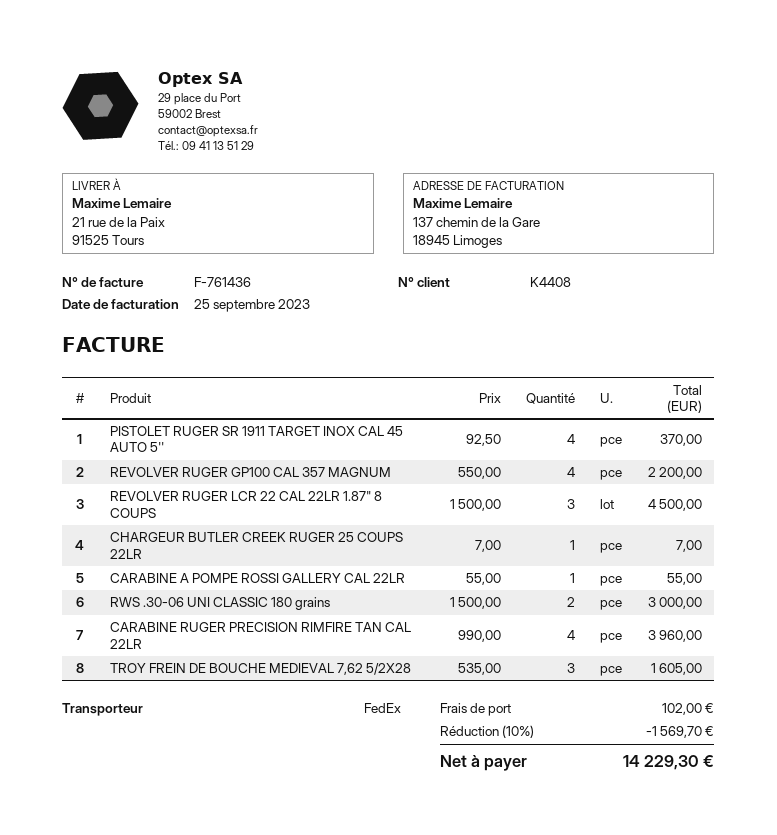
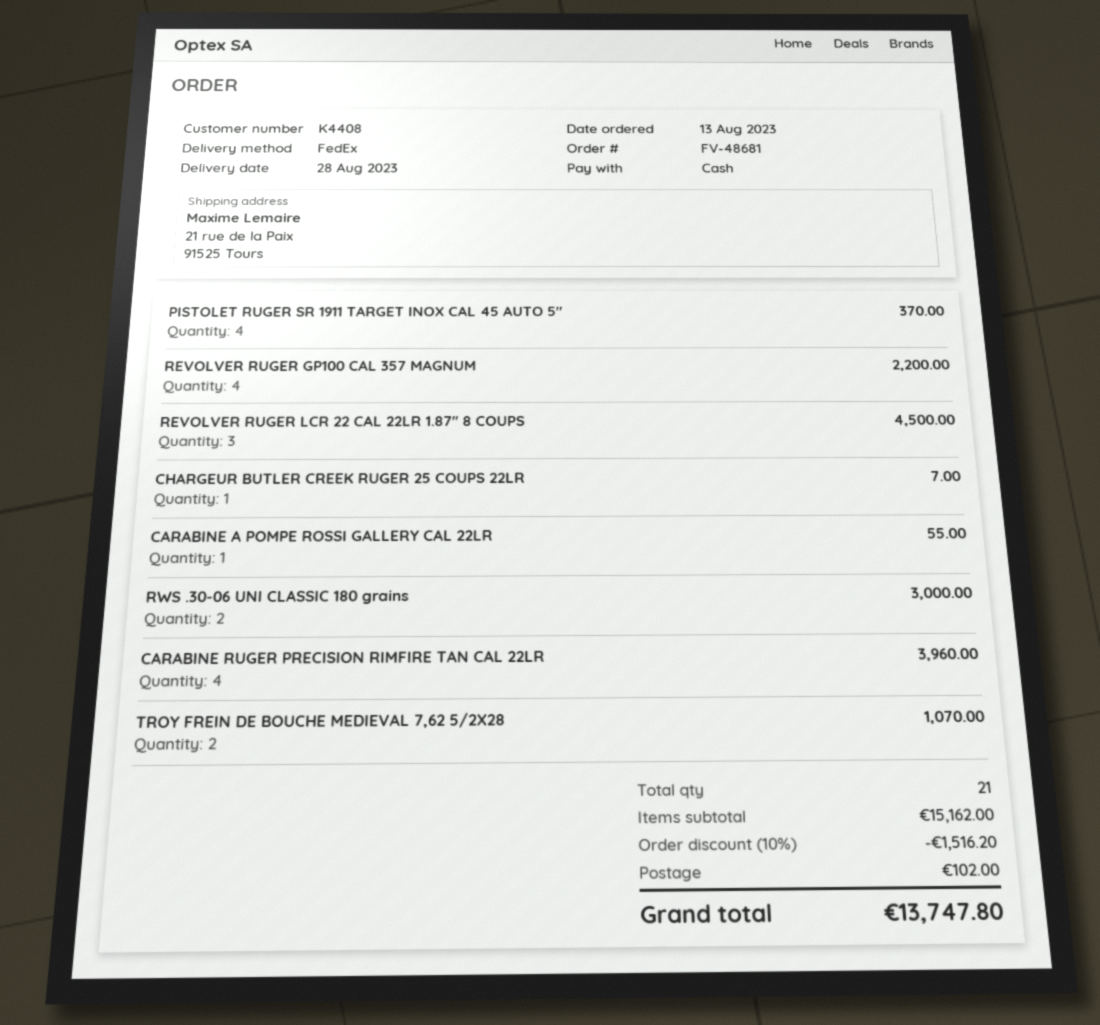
TROY FREIN DE BOUCHE MEDIEVAL 7,62 5/2X28: 3 for 1605.00 -> 2 for 1070.00
discount: 10% = 1569.70 -> 10% = 1516.20
total: 14229.30 -> 13747.80

